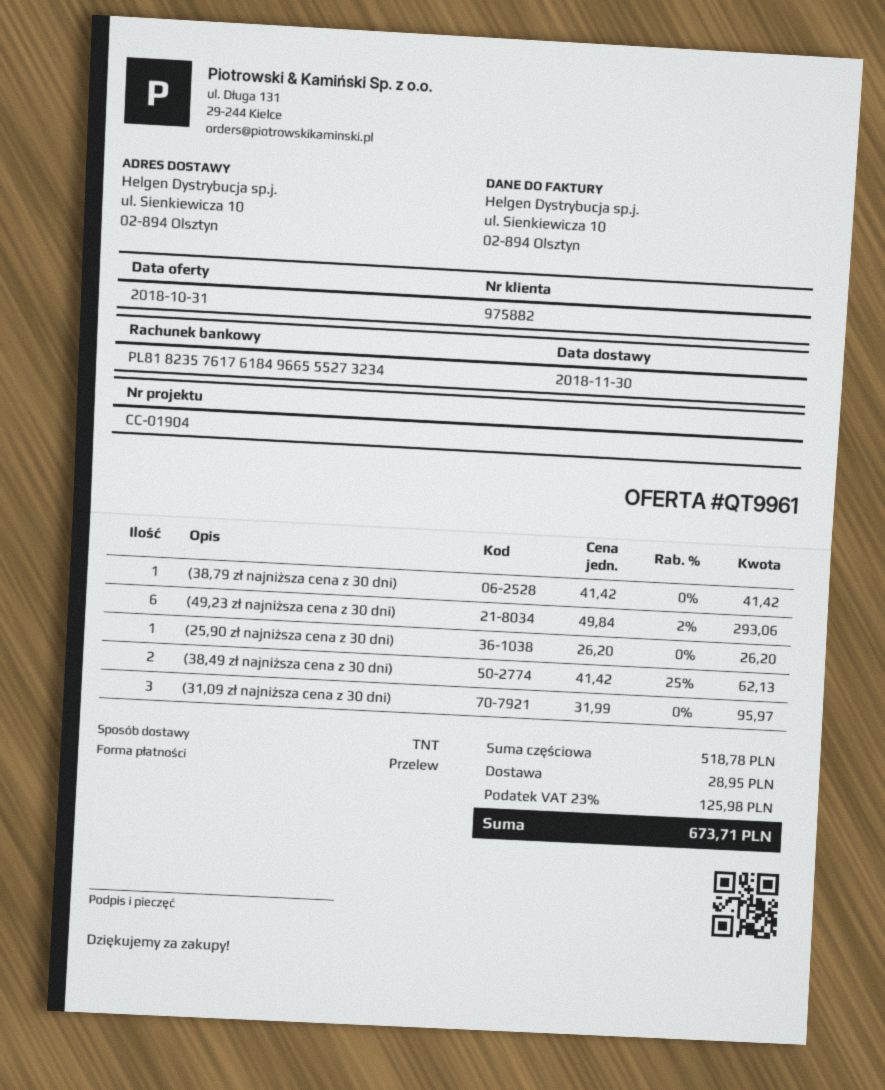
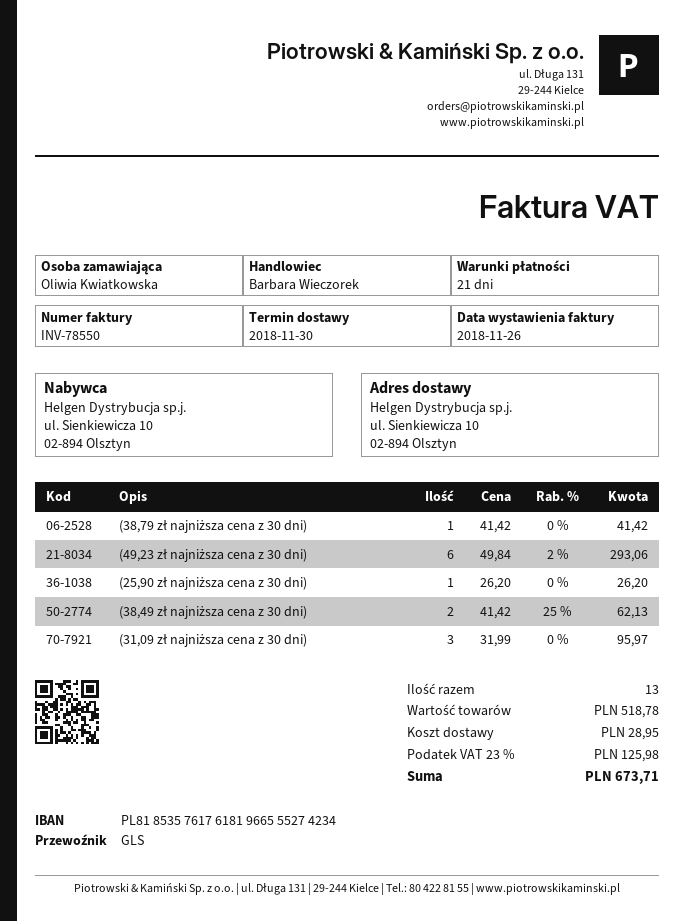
bank account: PL81823576176184966555273234 -> PL81853576176181966555274234
shipping method: TNT -> GLS

